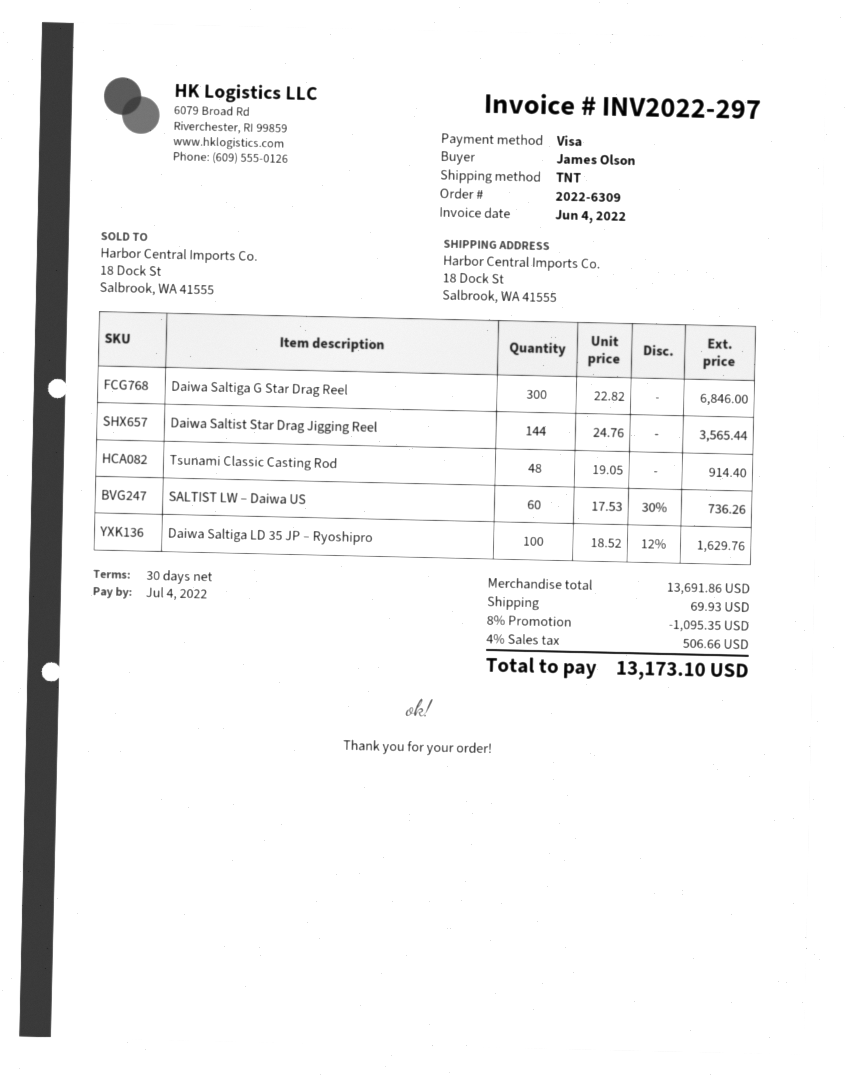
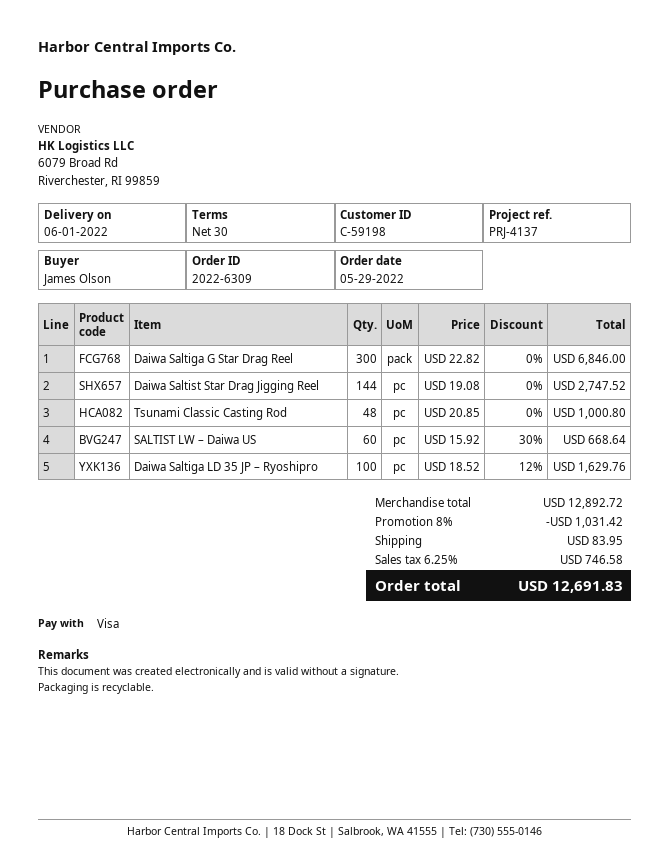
Daiwa Saltist Star Drag Jigging Reel: 144 x 24.76 = 3565.44 -> 144 x 19.08 = 2747.52
Tsunami Classic Casting Rod: 48 x 19.05 = 914.40 -> 48 x 20.85 = 1000.80
SALTIST LW – Daiwa US: 60 x 17.53 - 30% = 736.26 -> 60 x 15.92 - 30% = 668.64
subtotal: 13691.86 -> 12892.72
discount: 8% = 1095.35 -> 8% = 1031.42
shipping: 69.93 -> 83.95
tax: 4% = 506.66 -> 6.25% = 746.58
total: 13173.10 -> 12691.83

